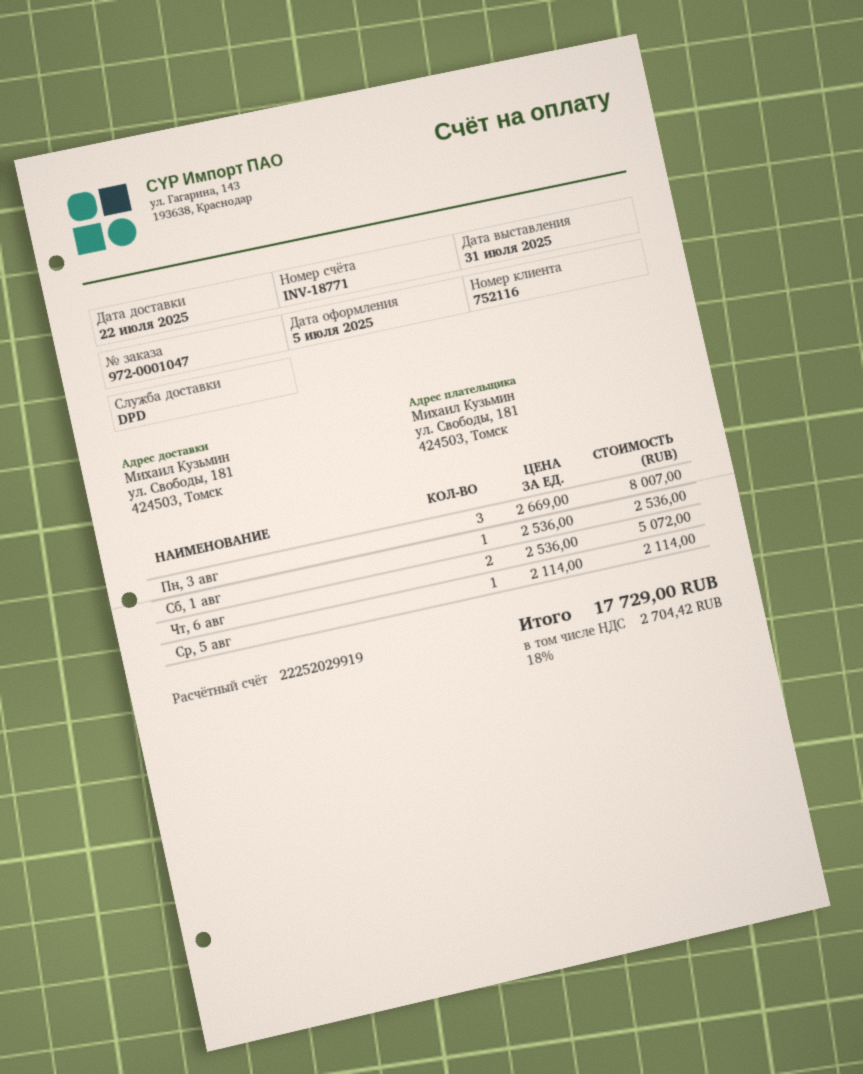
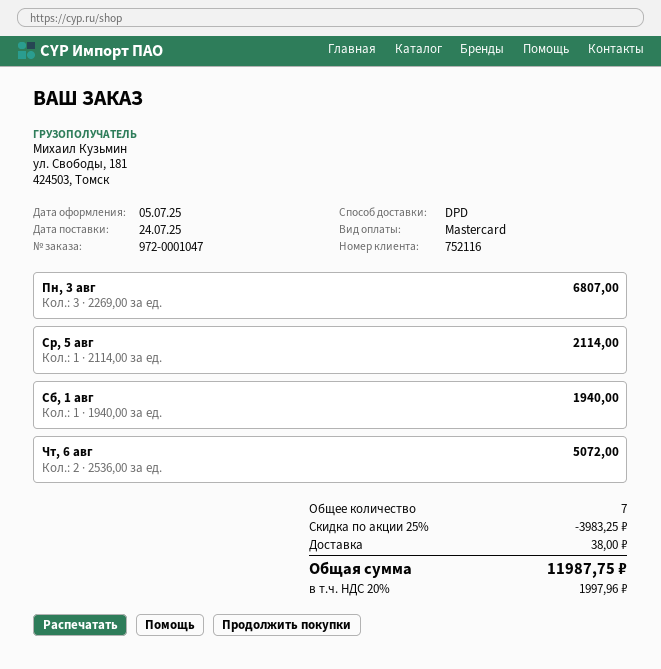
delivery date: 2025-07-22 -> 2025-07-24
Пн, 3 авг: 3 x 2669.00 = 8007.00 -> 3 x 2269.00 = 6807.00
Сб, 1 авг: 1 x 2536.00 = 2536.00 -> 1 x 1940.00 = 1940.00
discount: none -> 25% = 3983.25
shipping: none -> 38.00
tax: 18% = 2704.42 -> 20% = 1997.96
total: 17729.00 -> 11987.75

